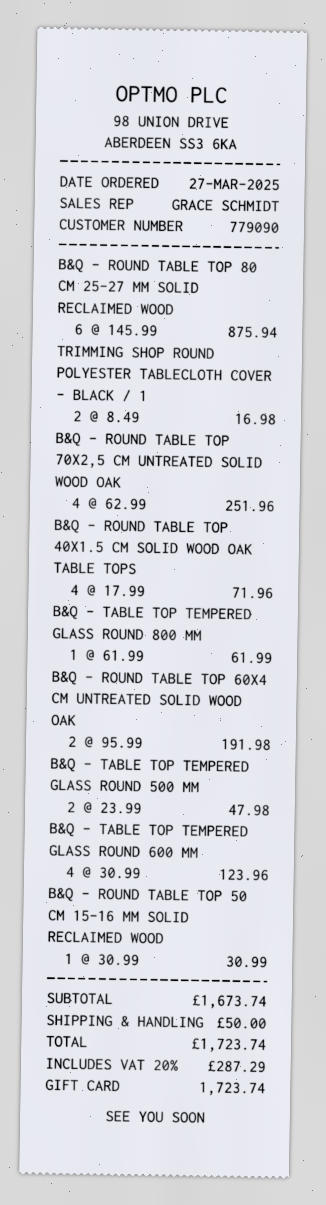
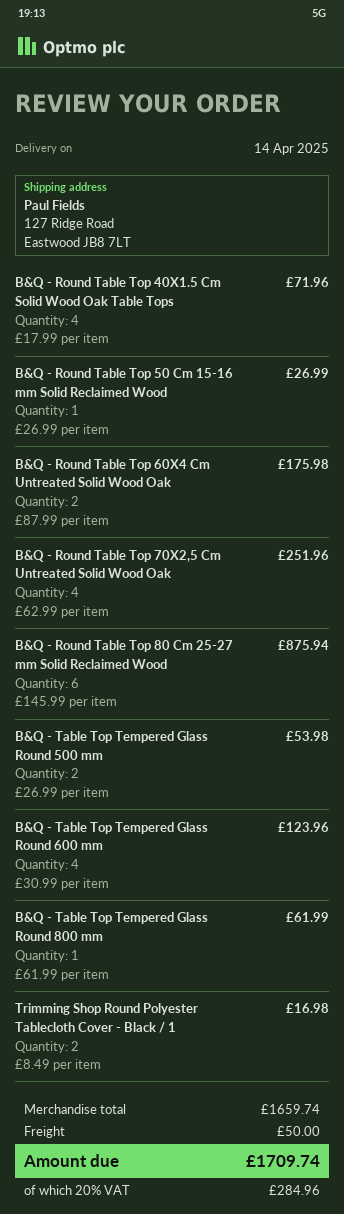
B&Q - ROUND TABLE TOP 60X4 CM UNTREATED SOLID WOOD OAK: 2 x 95.99 = 191.98 -> 2 x 87.99 = 175.98
B&Q - TABLE TOP TEMPERED GLASS ROUND 500 MM: 2 x 23.99 = 47.98 -> 2 x 26.99 = 53.98
B&Q - ROUND TABLE TOP 50 CM 15-16 MM SOLID RECLAIMED WOOD: 1 x 30.99 = 30.99 -> 1 x 26.99 = 26.99
subtotal: 1673.74 -> 1659.74
tax: 20% = 287.29 -> 20% = 284.96
total: 1723.74 -> 1709.74

